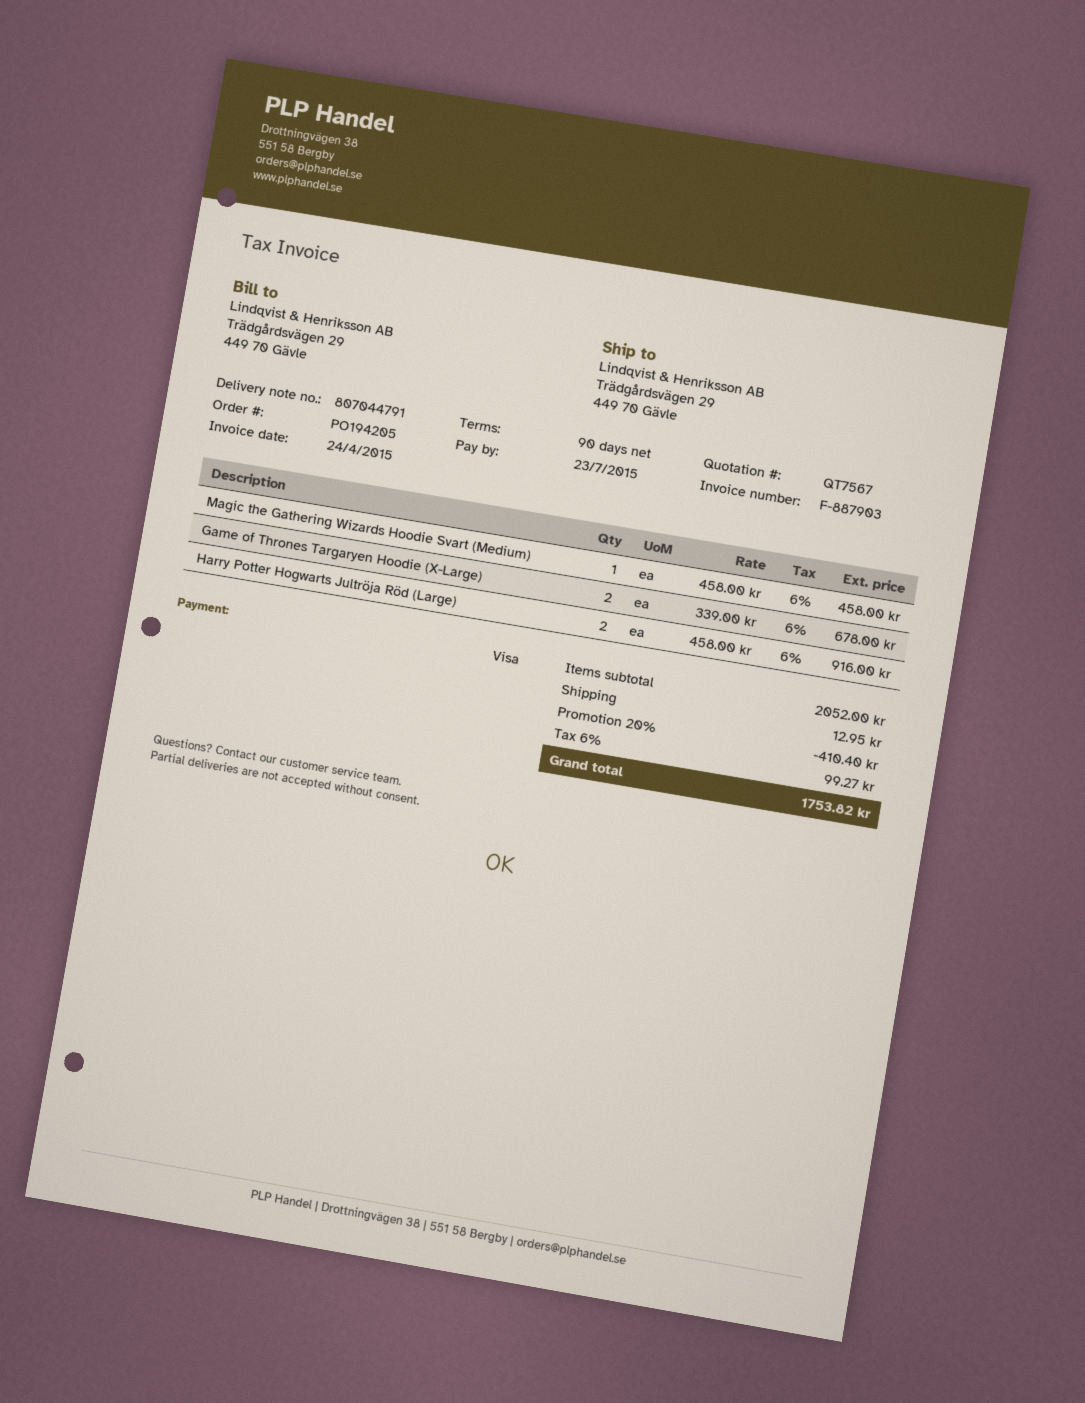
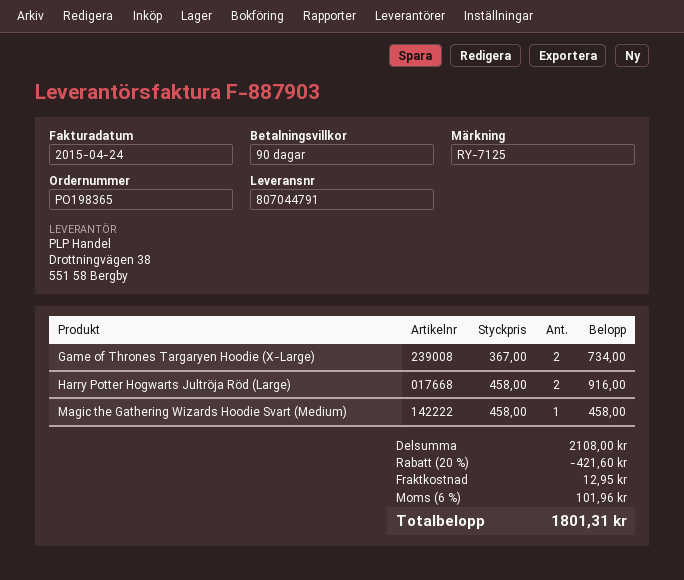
order number: PO194205 -> PO198365
Game of Thrones Targaryen Hoodie (X-Large): 2 x 339.00 = 678.00 -> 2 x 367.00 = 734.00
subtotal: 2052.00 -> 2108.00
discount: 20% = 410.40 -> 20% = 421.60
tax: 6% = 99.27 -> 6% = 101.96
total: 1753.82 -> 1801.31

